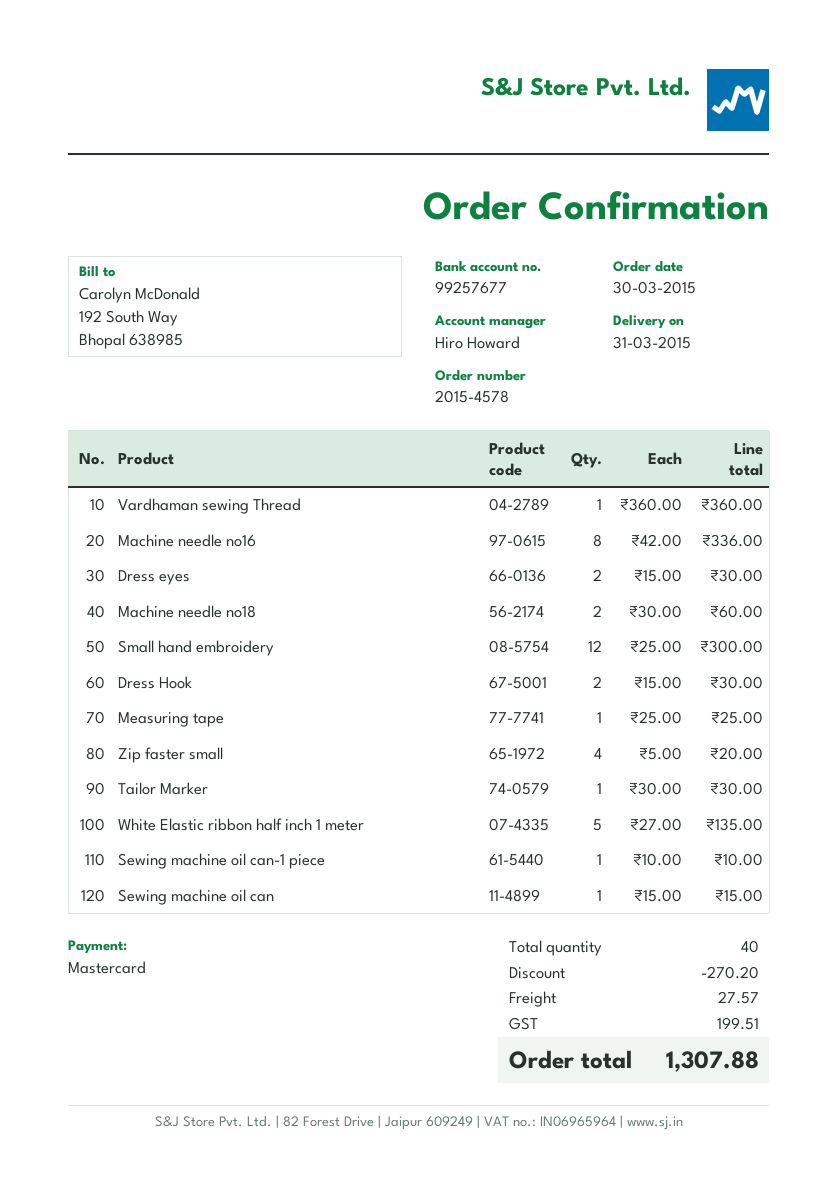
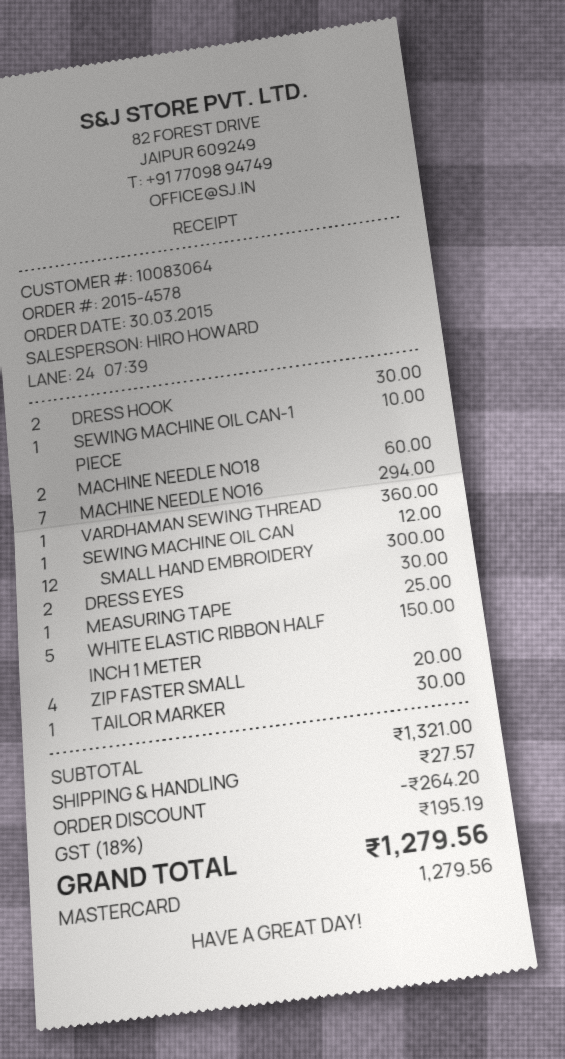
Machine needle no16: 8 for 336.00 -> 7 for 294.00
White Elastic ribbon half inch 1 meter: 5 for 135.00 -> 5 for 150.00
Sewing machine oil can: 1 for 15.00 -> 1 for 12.00
discount: 270.20 -> 264.20
tax: 199.51 -> 195.19
total: 1307.88 -> 1279.56

